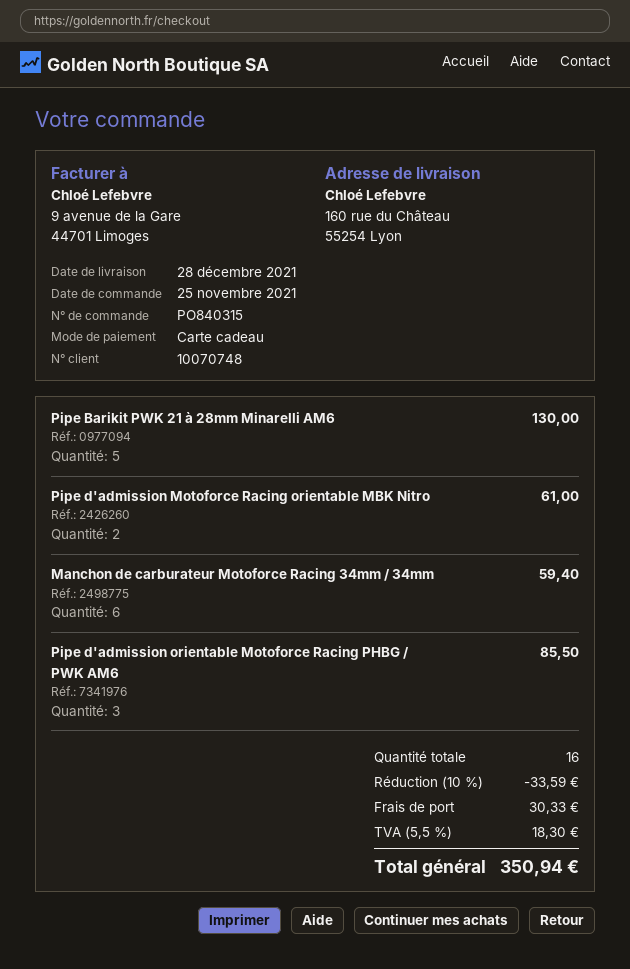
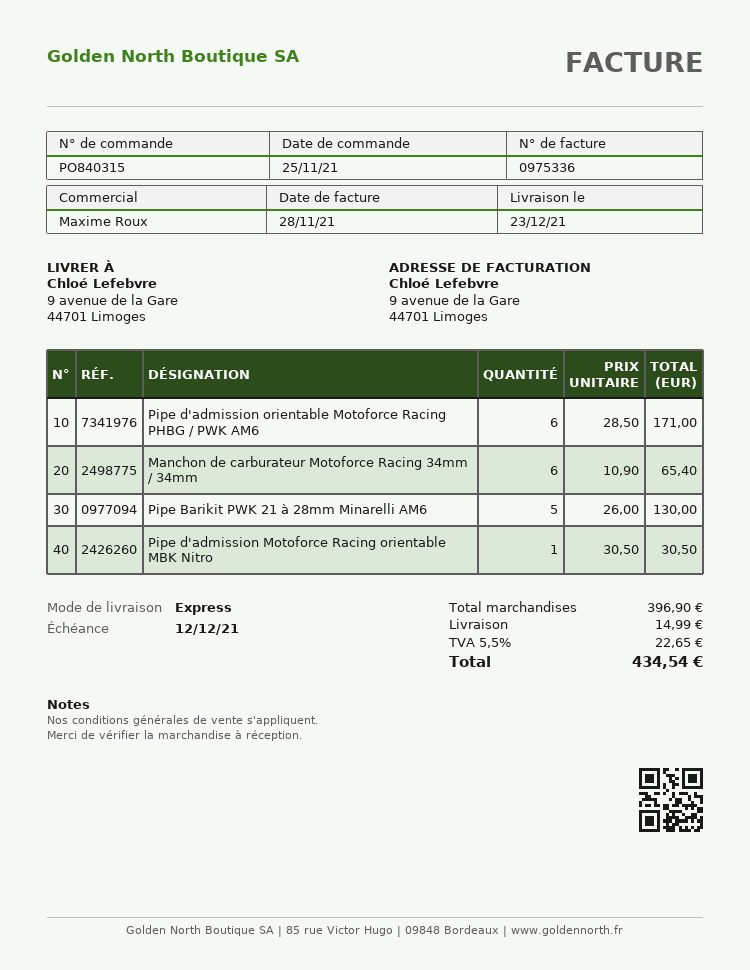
delivery date: 2021-12-28 -> 2021-12-23
ship to: 160 rue du Château, 55254 Lyon -> 9 avenue de la Gare, 44701 Limoges
Pipe d'admission Motoforce Racing orientable MBK Nitro: 2 for 61.00 -> 1 for 30.50
Manchon de carburateur Motoforce Racing 34mm / 34mm: 6 for 59.40 -> 6 for 65.40
Pipe d'admission orientable Motoforce Racing PHBG / PWK AM6: 3 for 85.50 -> 6 for 171.00
discount: 10% = 33.59 -> none
shipping: 30.33 -> 14.99
tax: 5.5% = 18.30 -> 5.5% = 22.65
total: 350.94 -> 434.54

